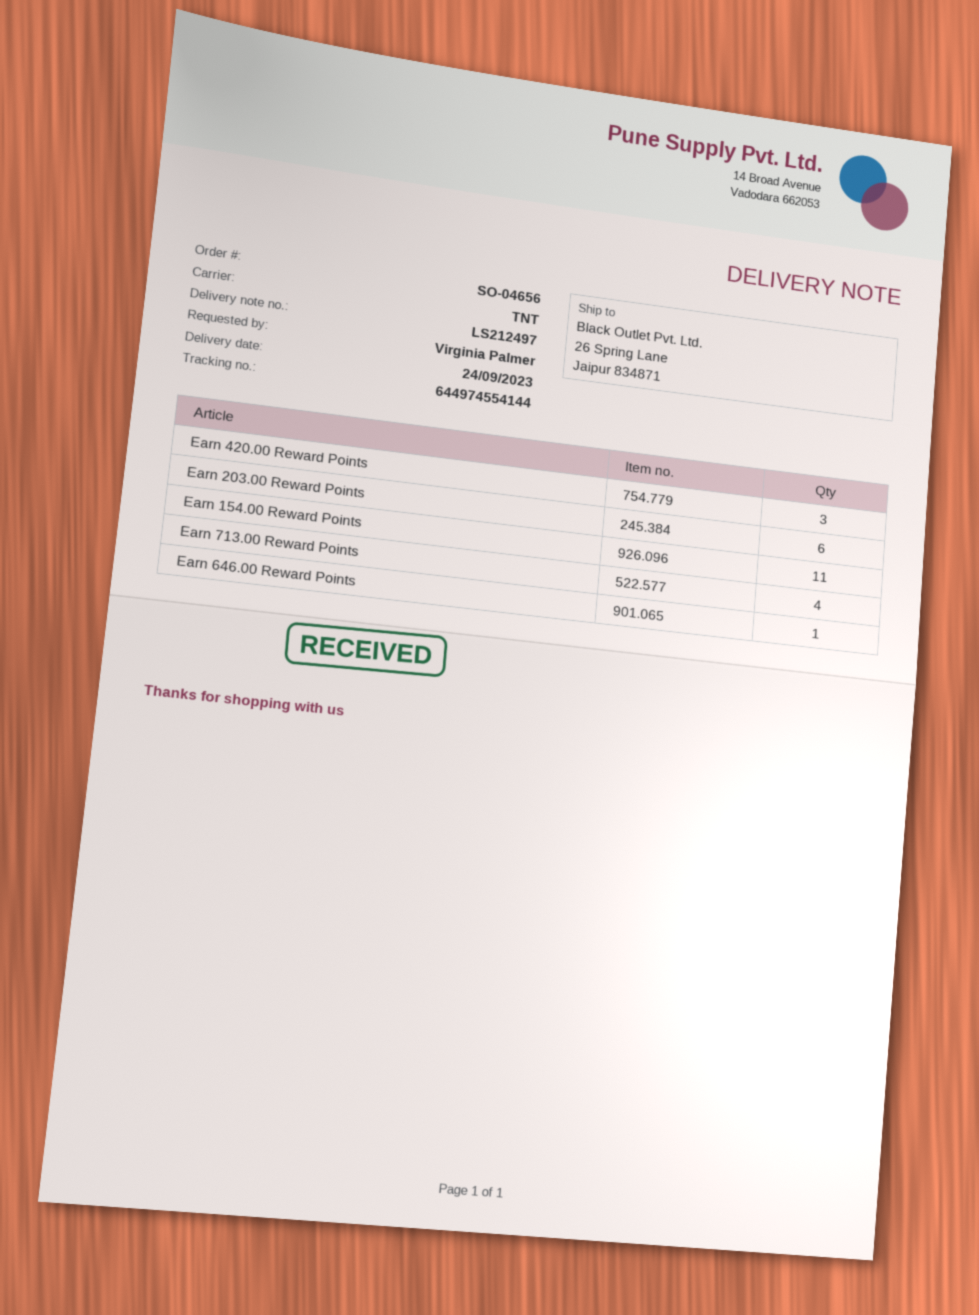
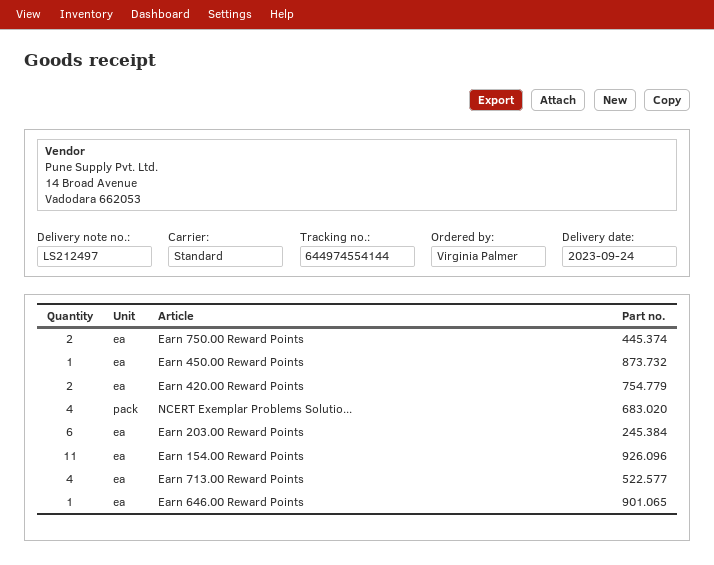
shipping method: TNT -> standard
Earn 420.00 Reward Points: 3 -> 2
Earn 750.00 Reward Points: none -> 2
Earn 450.00 Reward Points: none -> 1
NCERT Exemplar Problems Solutio...: none -> 4

